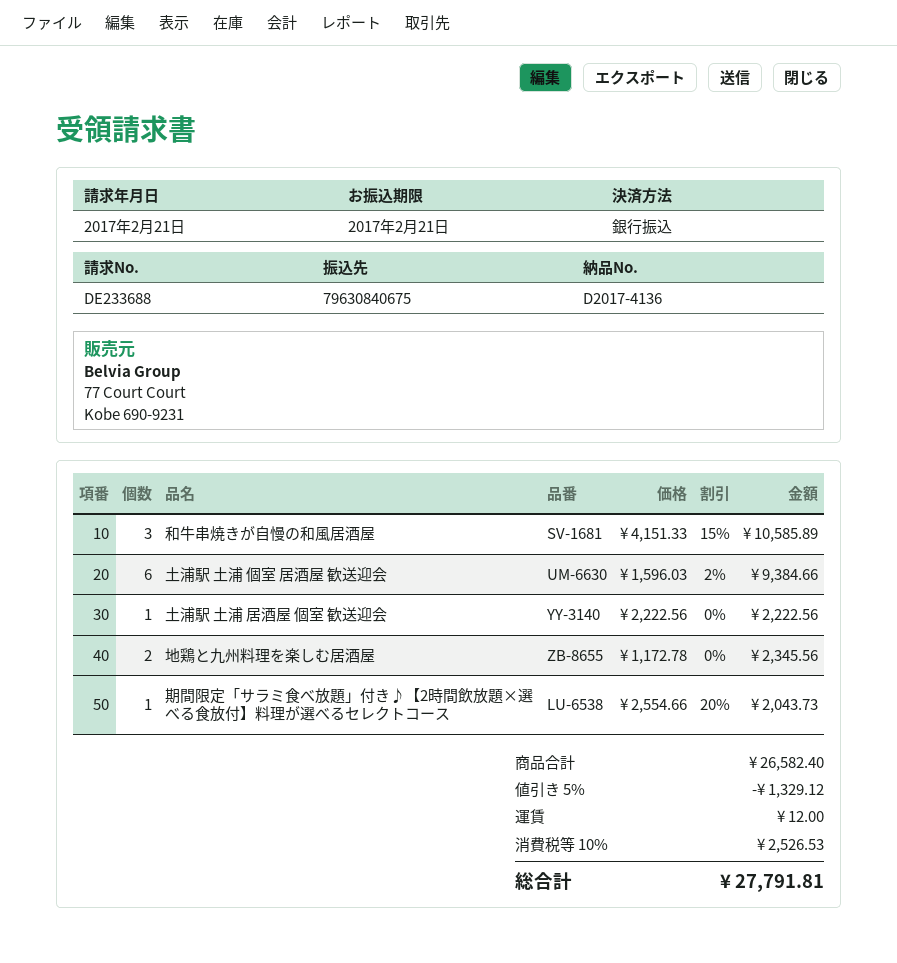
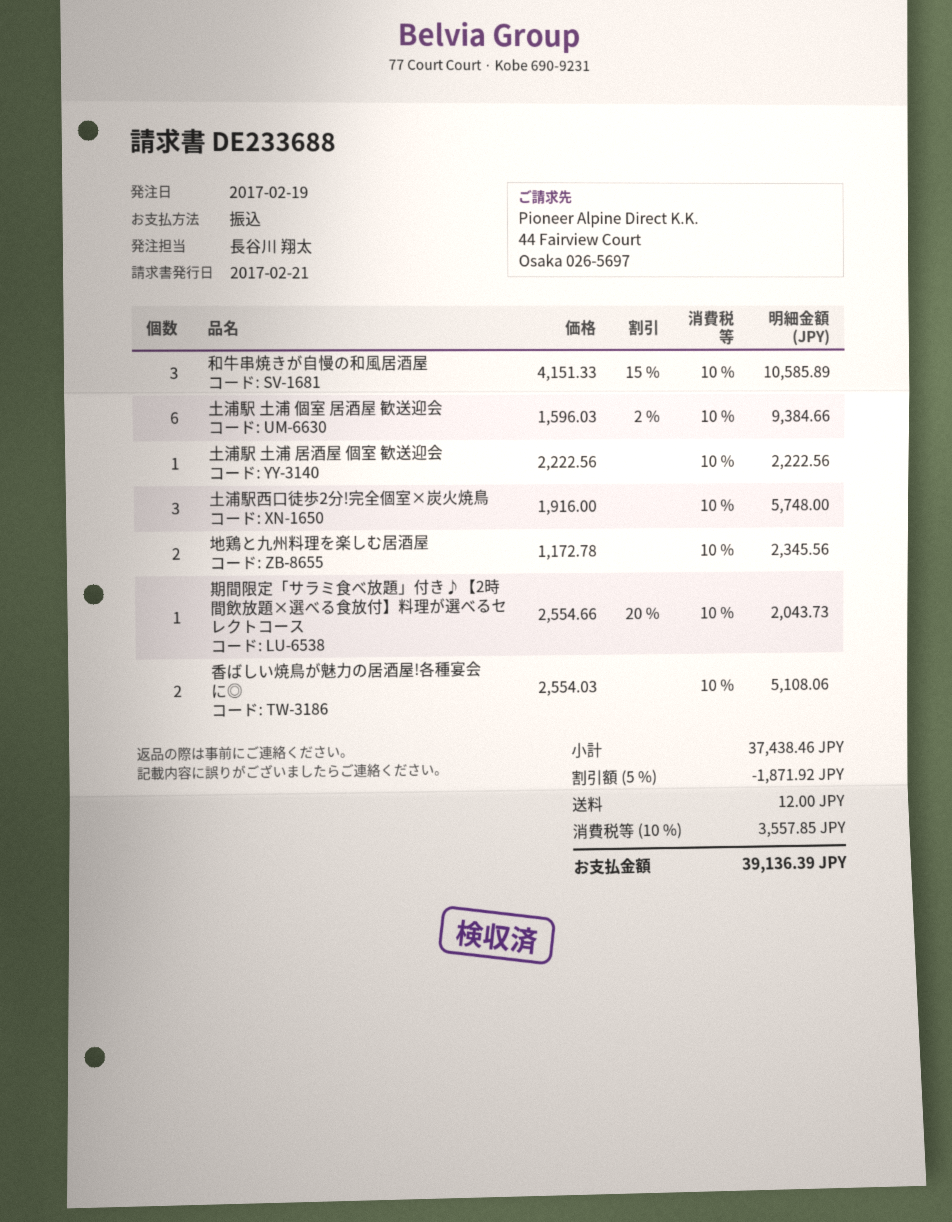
土浦駅西口徒歩2分!完全個室×炭火焼鳥: none -> 3 x 1916.00 = 5748.00
香ばしい焼鳥が魅力の居酒屋!各種宴会に◎: none -> 2 x 2554.03 = 5108.06
subtotal: 26582.40 -> 37438.46
discount: 5% = 1329.12 -> 5% = 1871.92
tax: 10% = 2526.53 -> 10% = 3557.85
total: 27791.81 -> 39136.39

